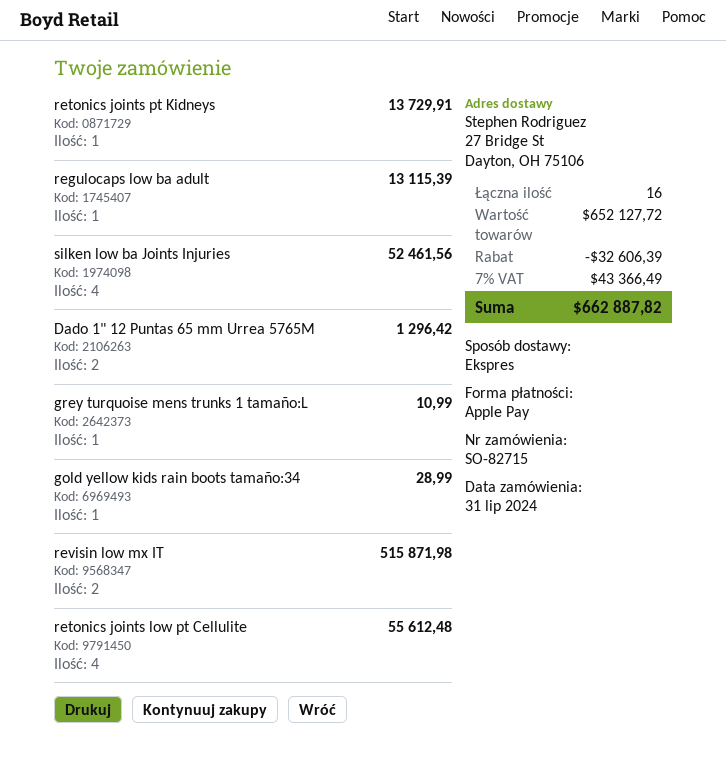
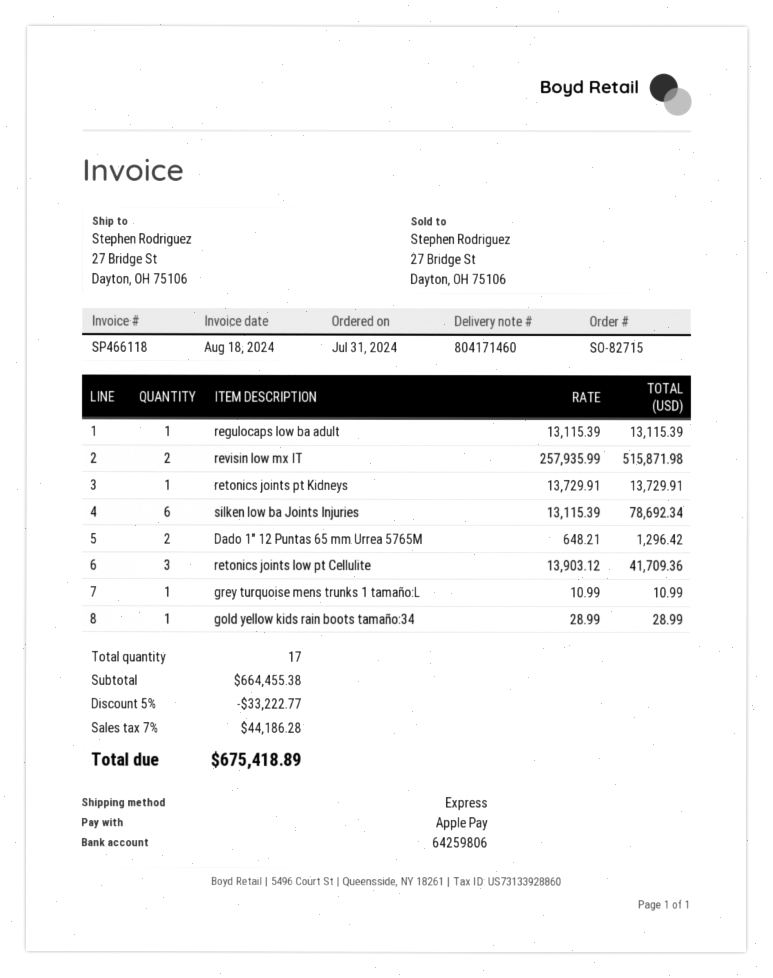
silken low ba Joints Injuries: 4 for 52461.56 -> 6 for 78692.34
retonics joints low pt Cellulite: 4 for 55612.48 -> 3 for 41709.36
total quantity: 16 -> 17
subtotal: 652127.72 -> 664455.38
discount: 32606.39 -> 33222.77
tax: 7% = 43366.49 -> 7% = 44186.28
total: 662887.82 -> 675418.89

